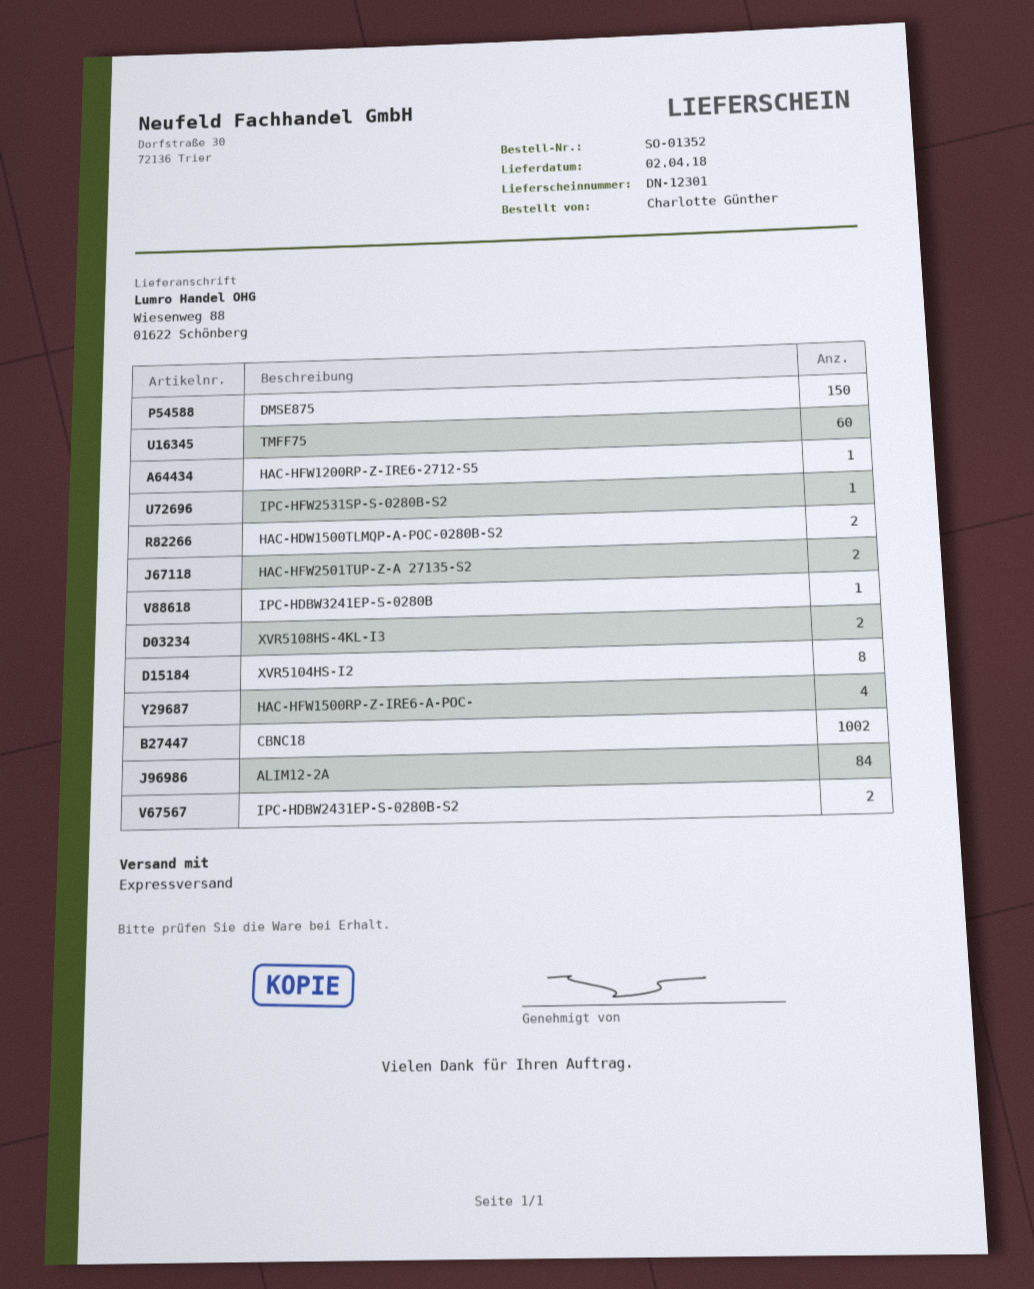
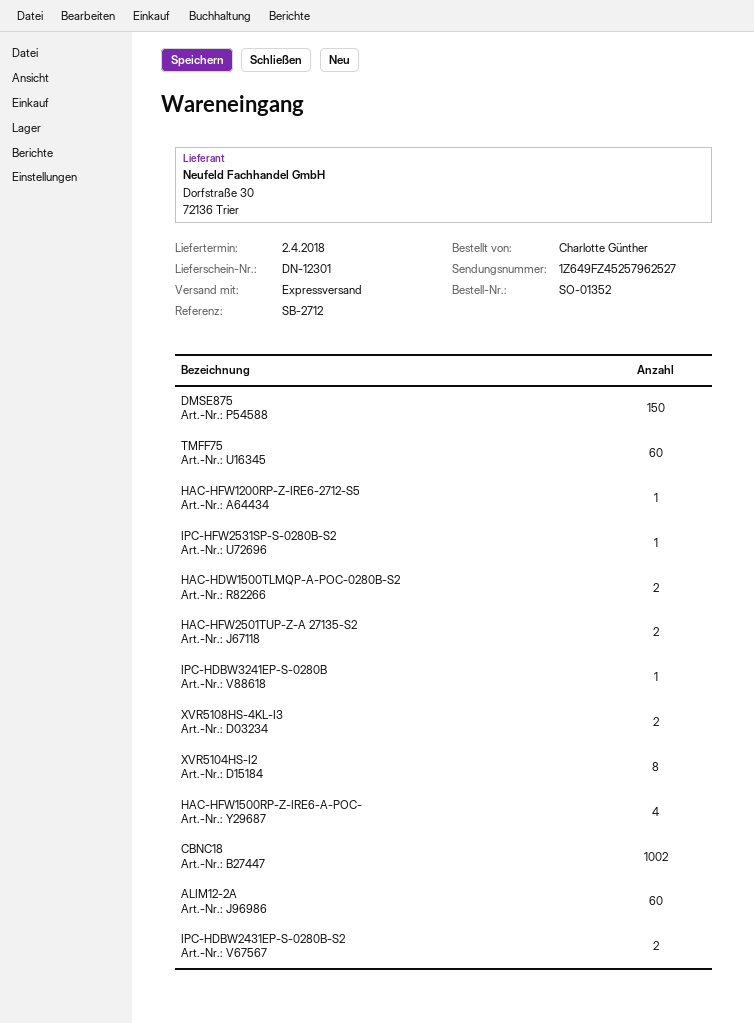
ALIM12-2A: 84 -> 60

